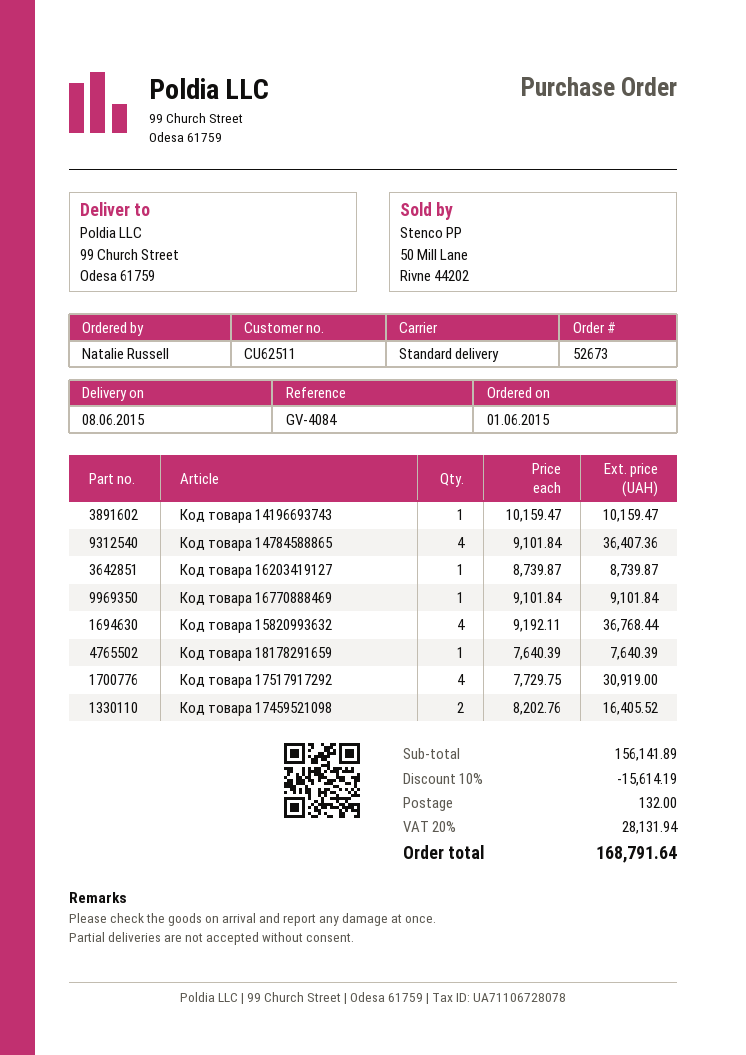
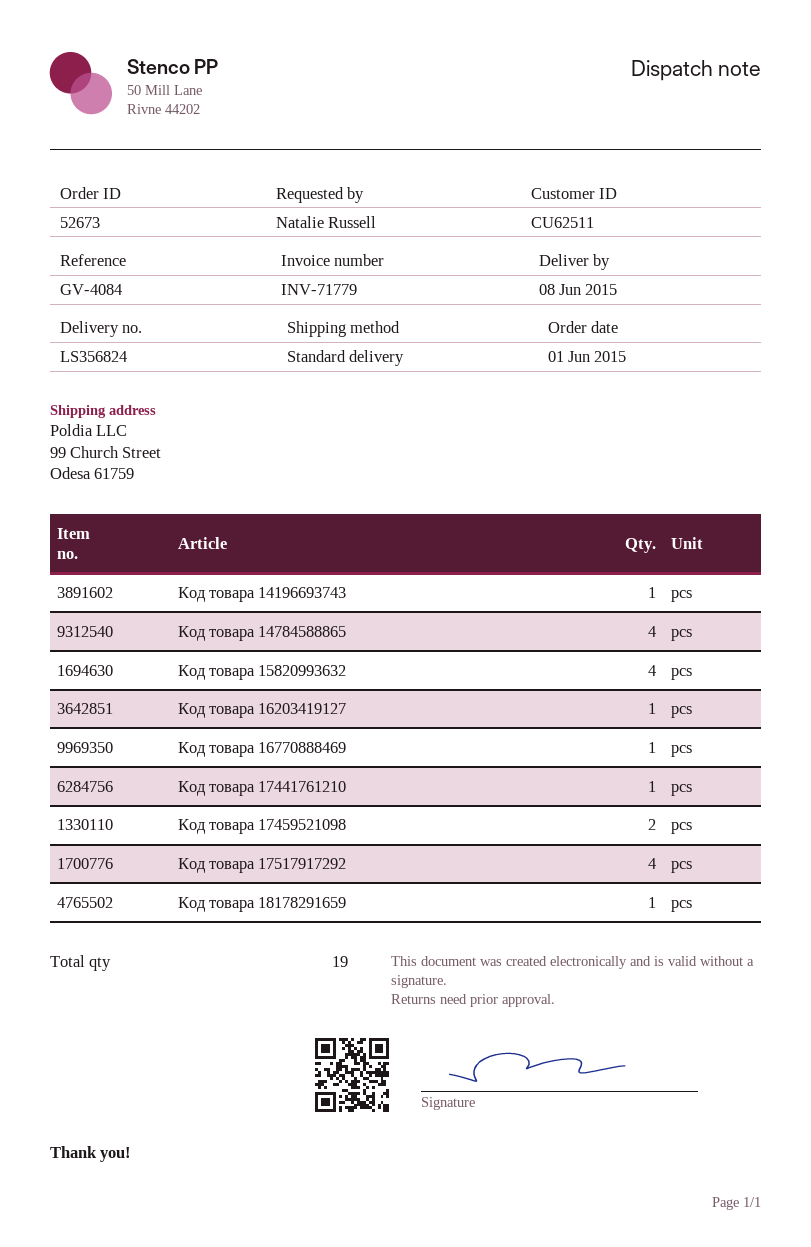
Код товара 17441761210: none -> 1

